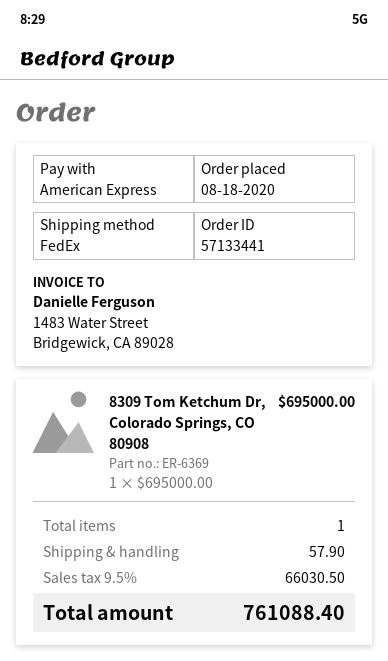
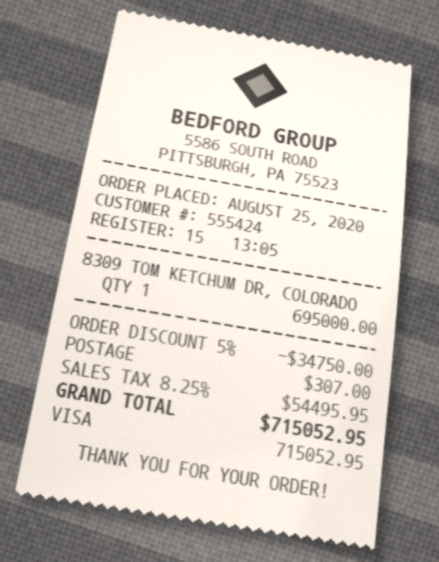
order date: 2020-08-18 -> 2020-08-25
payment method: American Express -> Visa
discount: none -> 5% = 34750.00
shipping: 57.90 -> 307.00
tax: 9.5% = 66030.50 -> 8.25% = 54495.95
total: 761088.40 -> 715052.95

